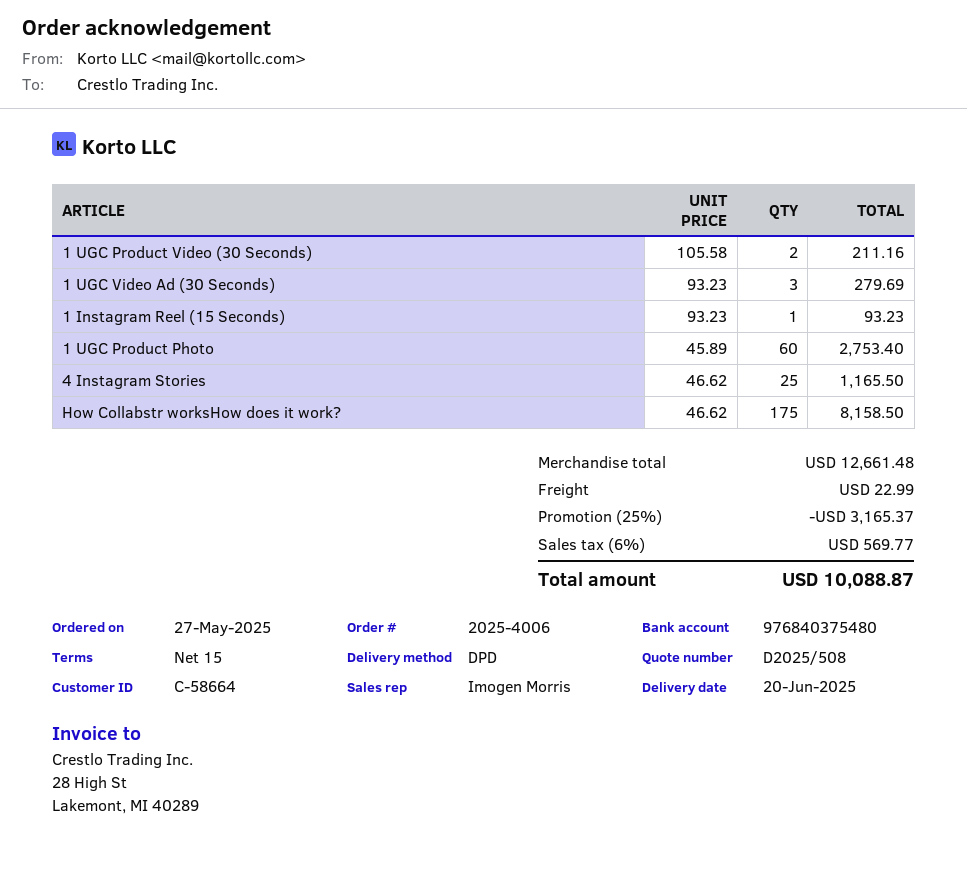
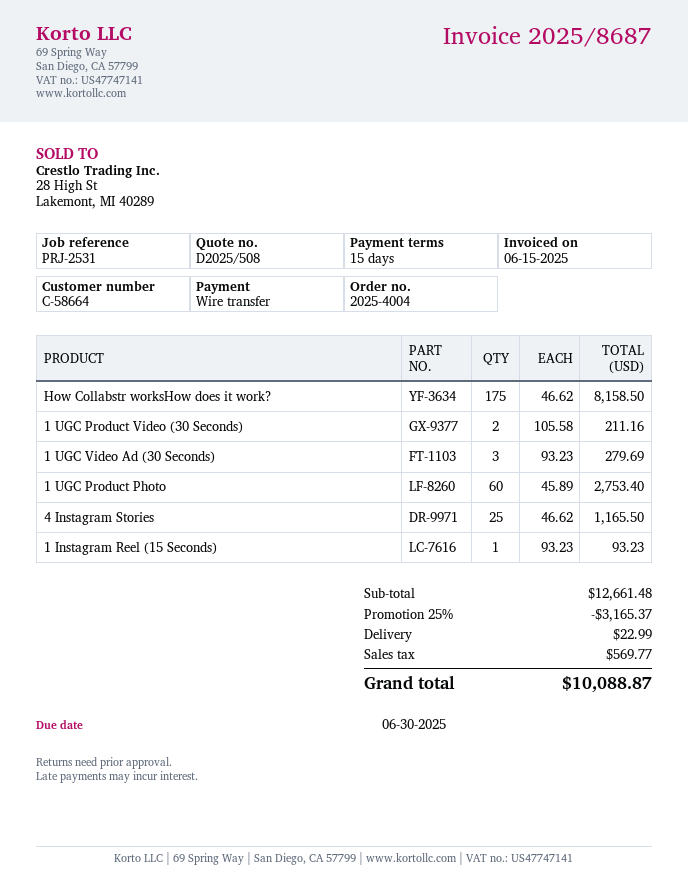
order number: 2025-4006 -> 2025-4004

